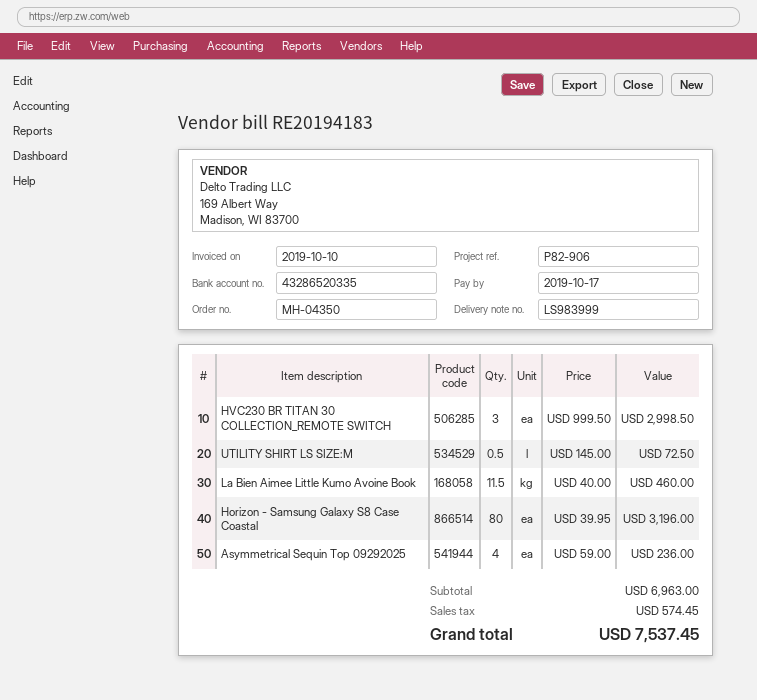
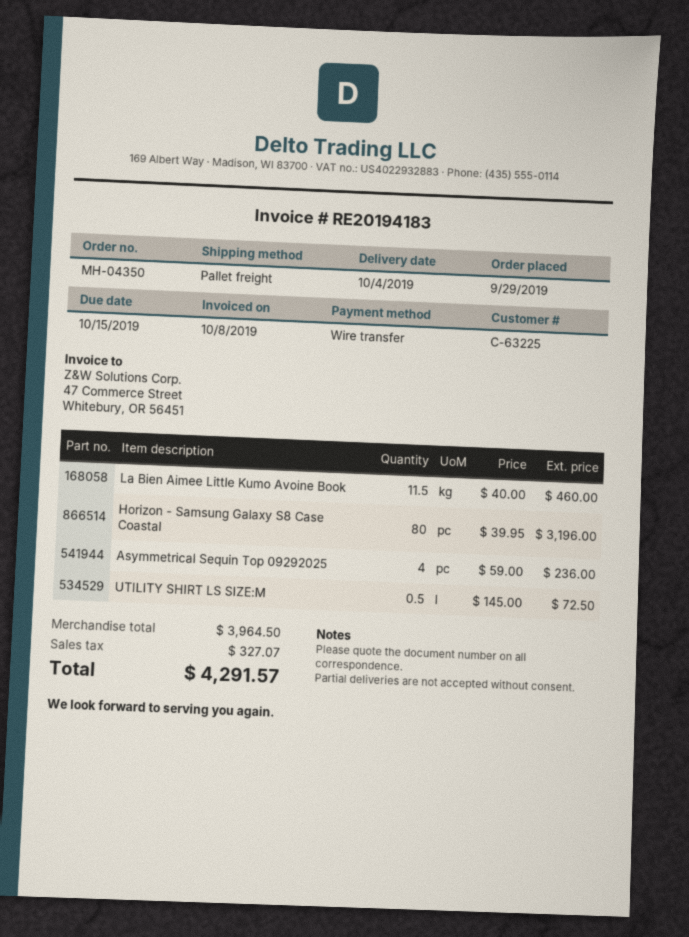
invoice date: 2019-10-10 -> 2019-10-08
due date: 2019-10-17 -> 2019-10-15
HVC230 BR TITAN 30 COLLECTION_REMOTE SWITCH: 3 x 999.50 = 2998.50 -> none
subtotal: 6963.00 -> 3964.50
tax: 574.45 -> 327.07
total: 7537.45 -> 4291.57

